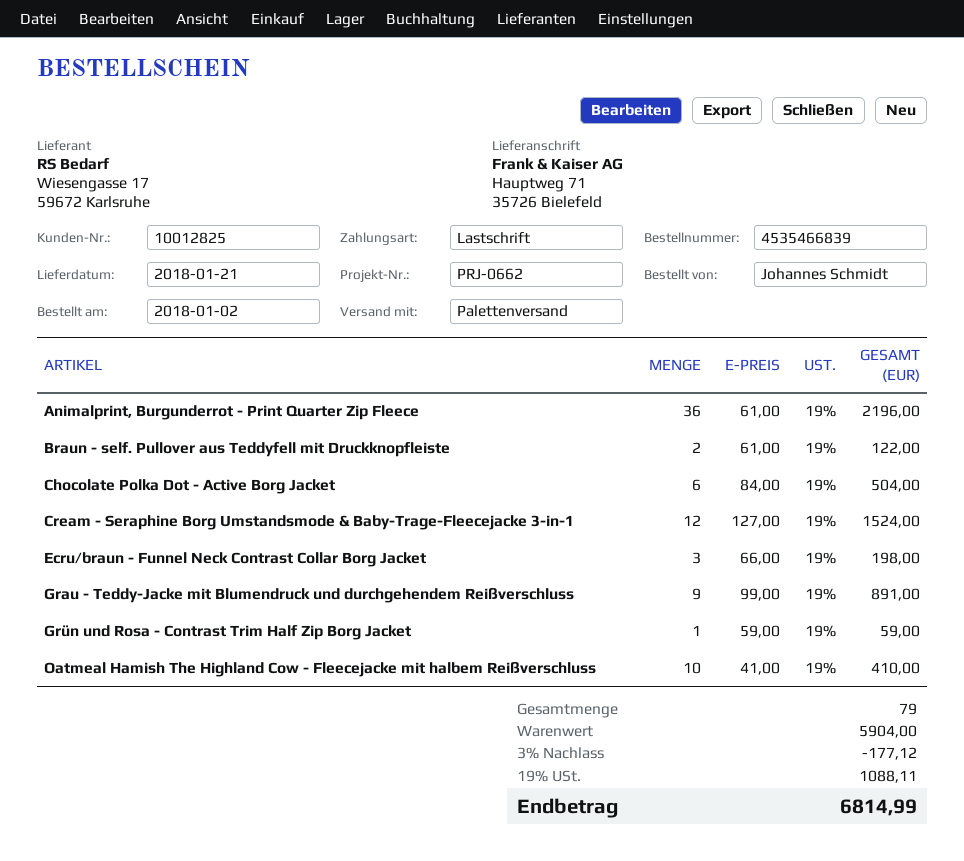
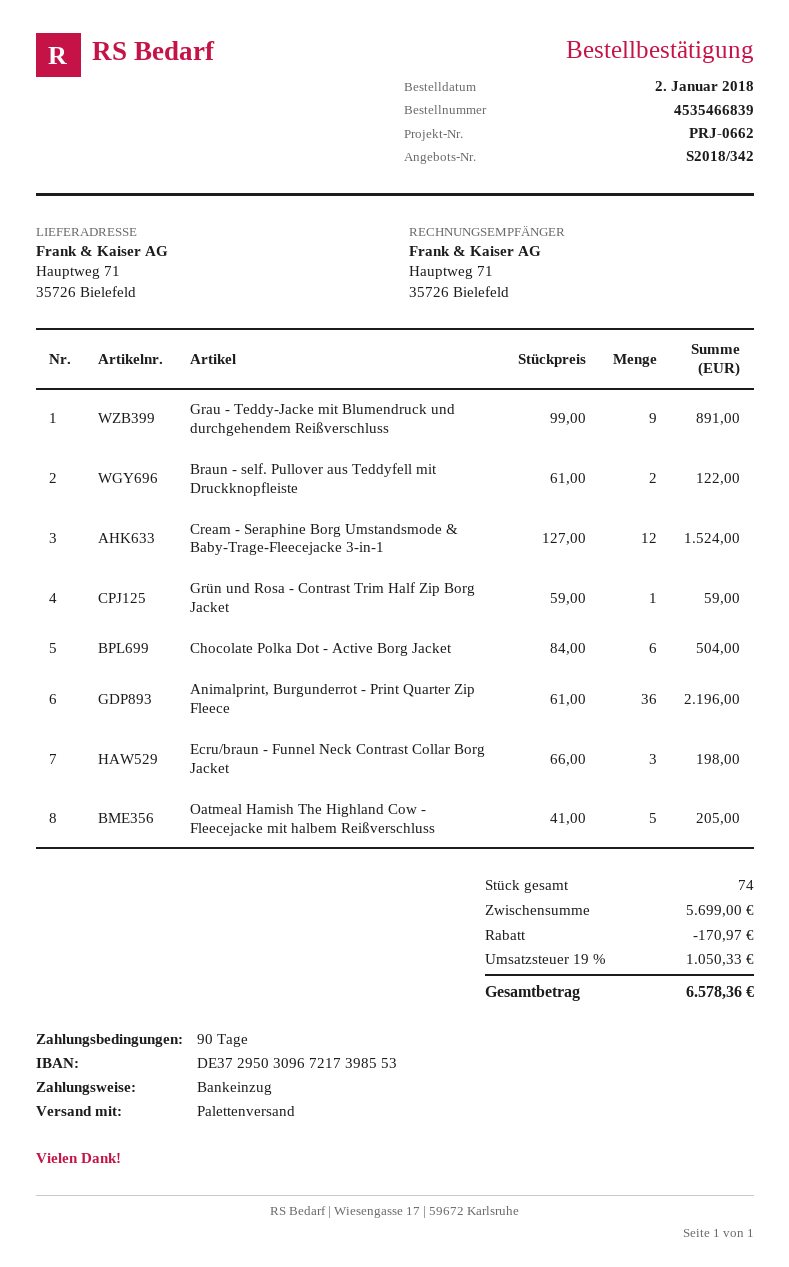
Oatmeal Hamish The Highland Cow - Fleecejacke mit halbem Reißverschluss: 10 x 41.00 = 410.00 -> 5 x 41.00 = 205.00
total quantity: 79 -> 74
subtotal: 5904.00 -> 5699.00
discount: 177.12 -> 170.97
tax: 19% = 1088.11 -> 19% = 1050.33
total: 6814.99 -> 6578.36

